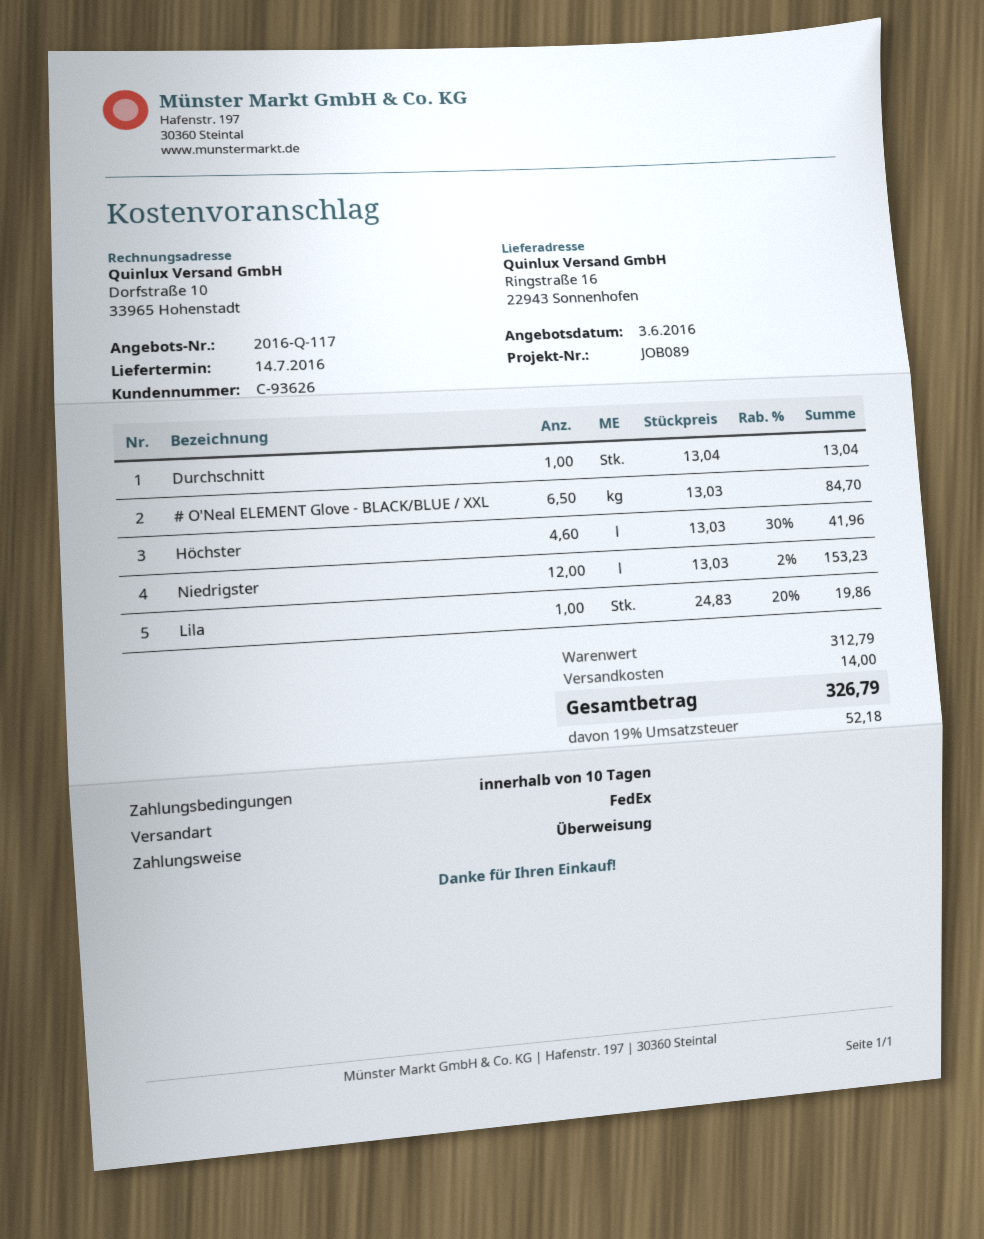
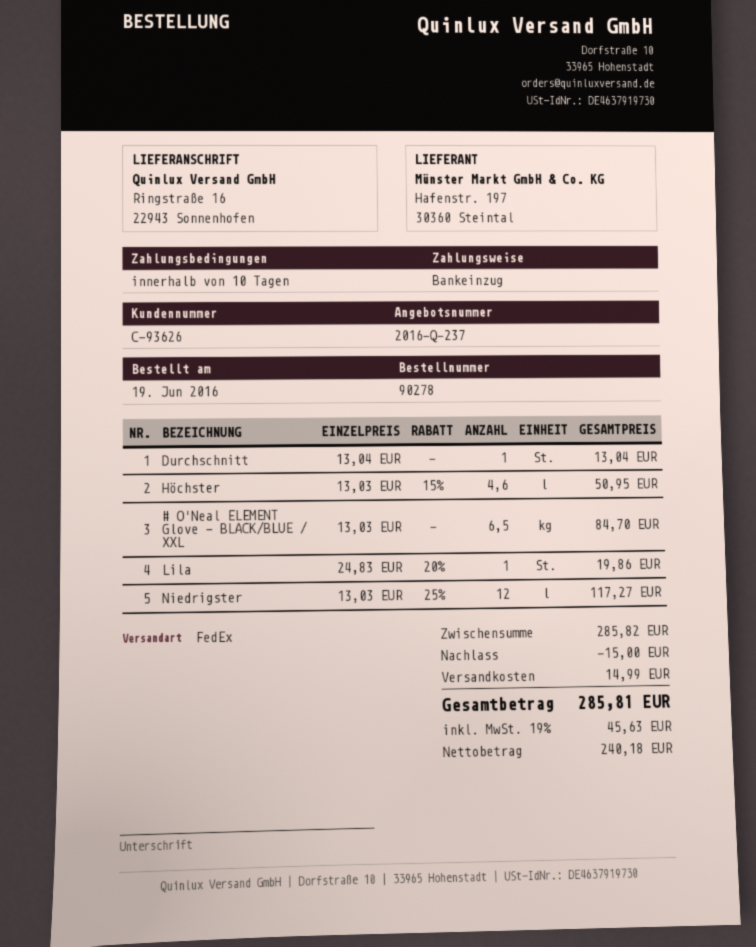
quote number: 2016-Q-117 -> 2016-Q-237
payment method: bank transfer -> direct debit
Höchster: 4.6 x 13.03 - 30% = 41.96 -> 4.6 x 13.03 - 15% = 50.95
Niedrigster: 12 x 13.03 - 2% = 153.23 -> 12 x 13.03 - 25% = 117.27
subtotal: 312.79 -> 285.82
discount: none -> 15.00
shipping: 14.00 -> 14.99
tax: 19% = 52.18 -> 19% = 45.63
total: 326.79 -> 285.81

